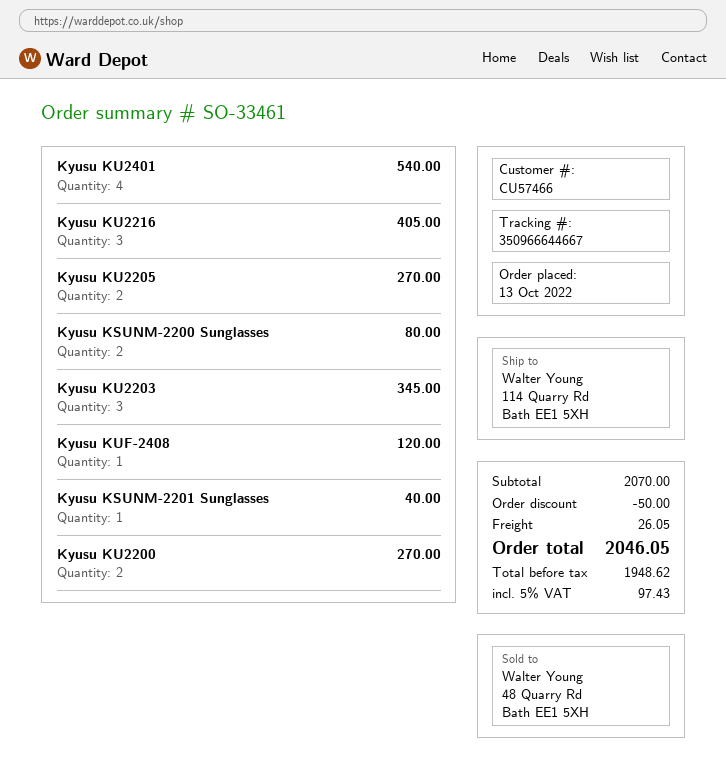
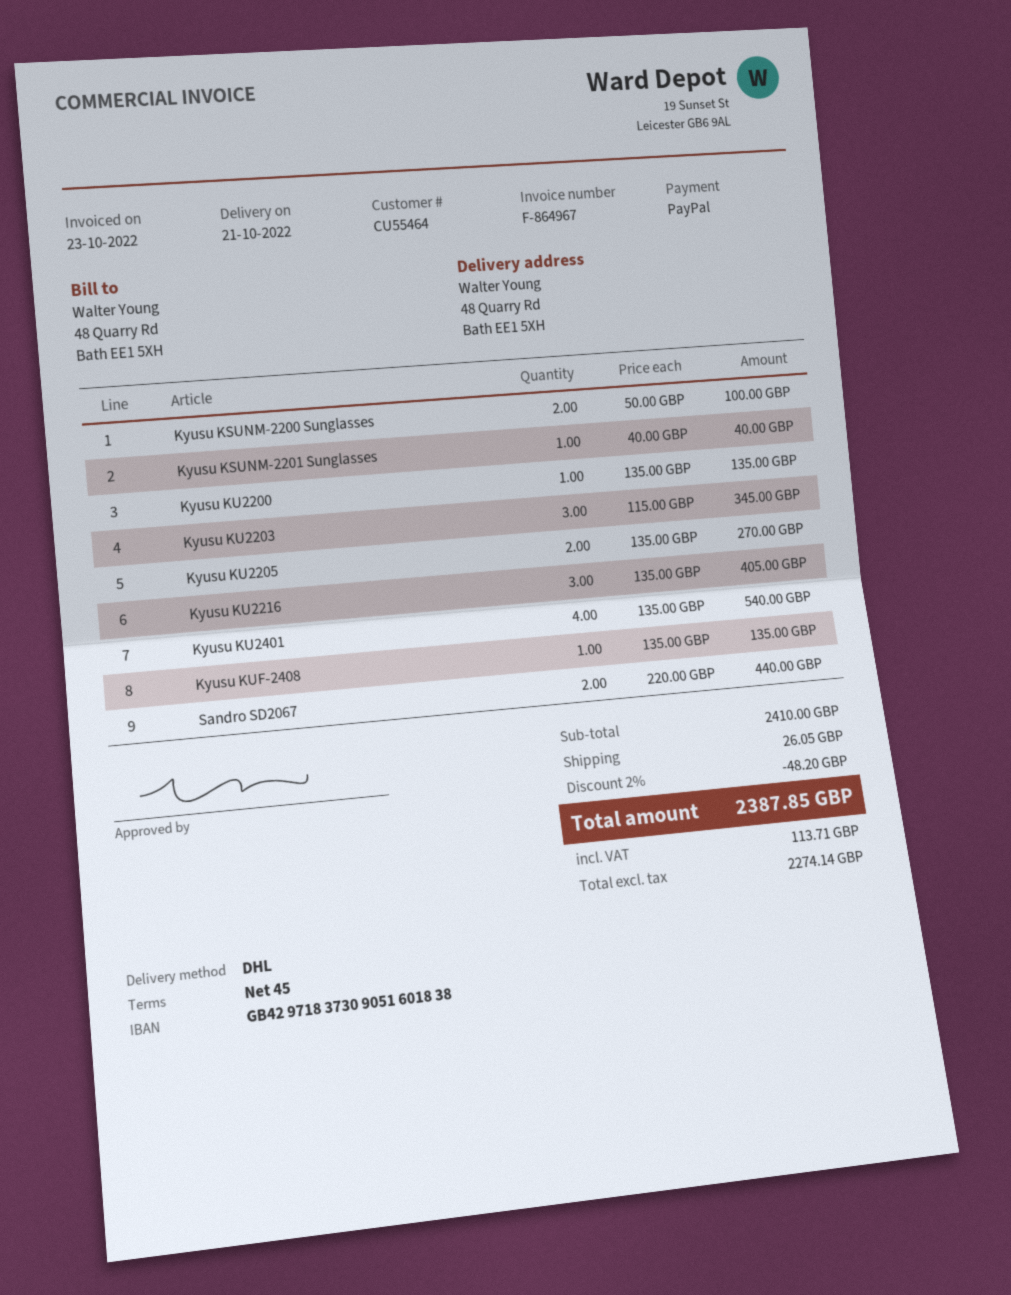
customer number: CU57466 -> CU55464
ship to: 114 Quarry Rd, Bath EE1 5XH -> 48 Quarry Rd, Bath EE1 5XH
Kyusu KSUNM-2200 Sunglasses: 2 for 80.00 -> 2 for 100.00
Kyusu KUF-2408: 1 for 120.00 -> 1 for 135.00
Kyusu KU2200: 2 for 270.00 -> 1 for 135.00
Sandro SD2067: none -> 2 for 440.00
subtotal: 2070.00 -> 2410.00
discount: 50.00 -> 48.20
net: 1948.62 -> 2274.14
tax: 97.43 -> 113.71
total: 2046.05 -> 2387.85

